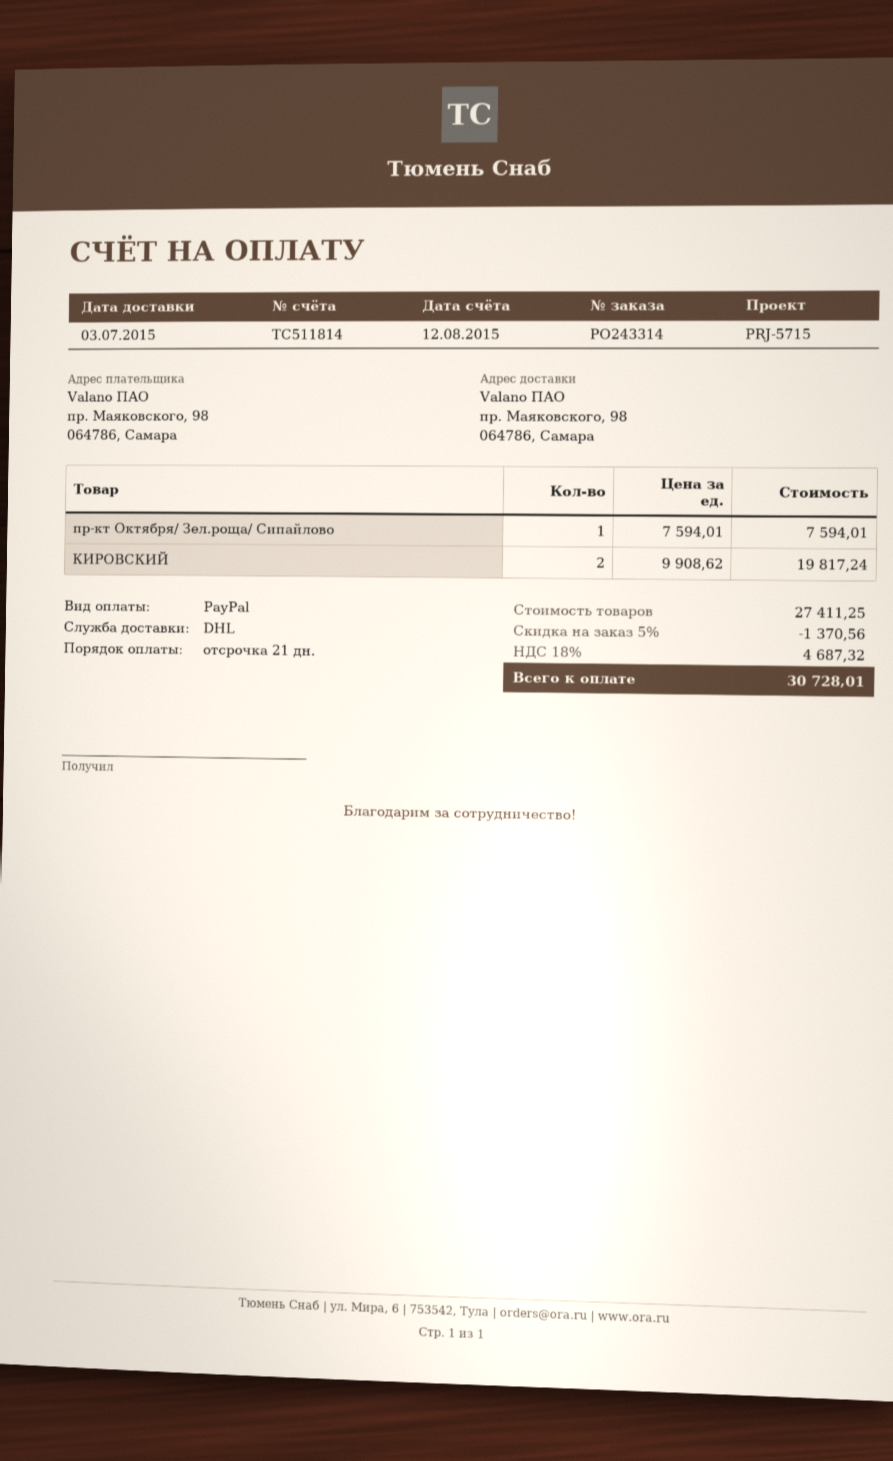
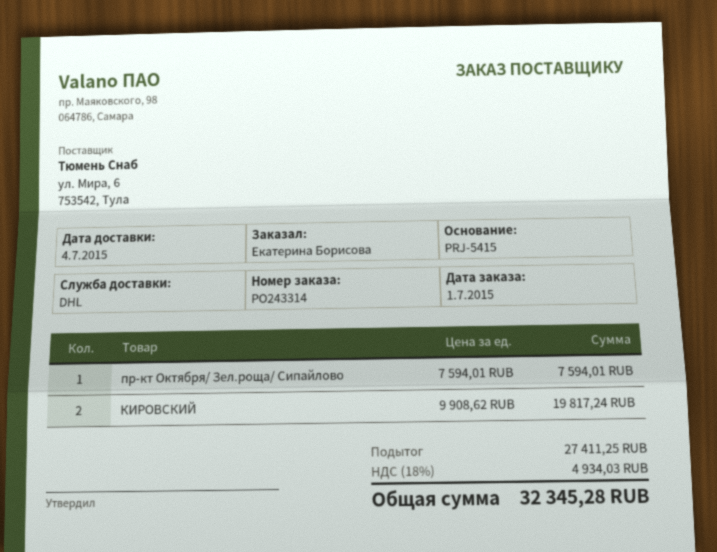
delivery date: 2015-07-03 -> 2015-07-04
reference: PRJ-5715 -> PRJ-5415
discount: 5% = 1370.56 -> none
tax: 18% = 4687.32 -> 18% = 4934.03
total: 30728.01 -> 32345.28

